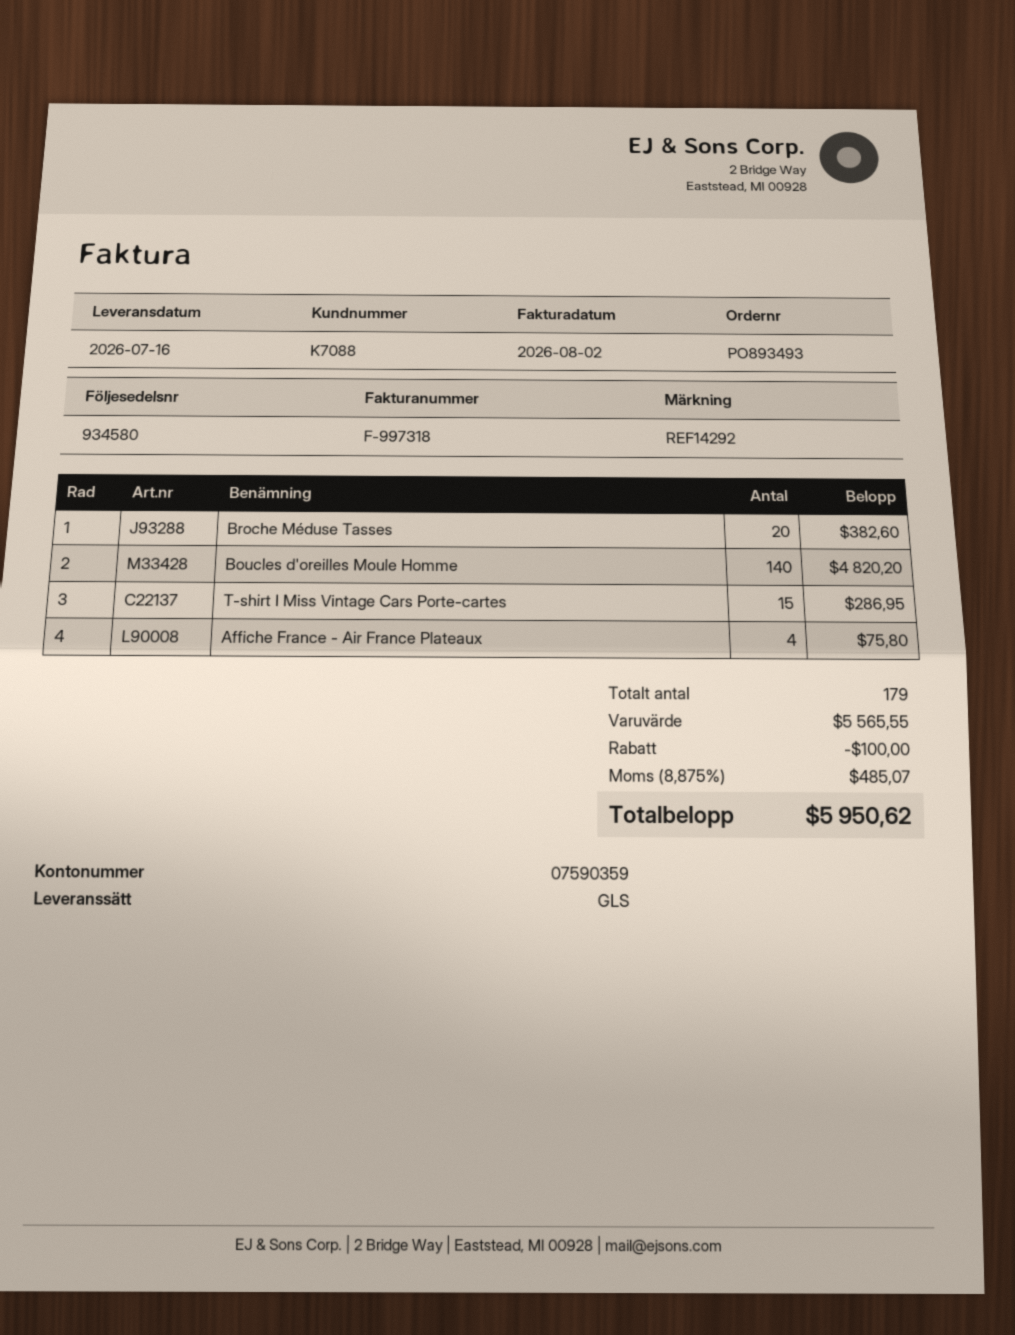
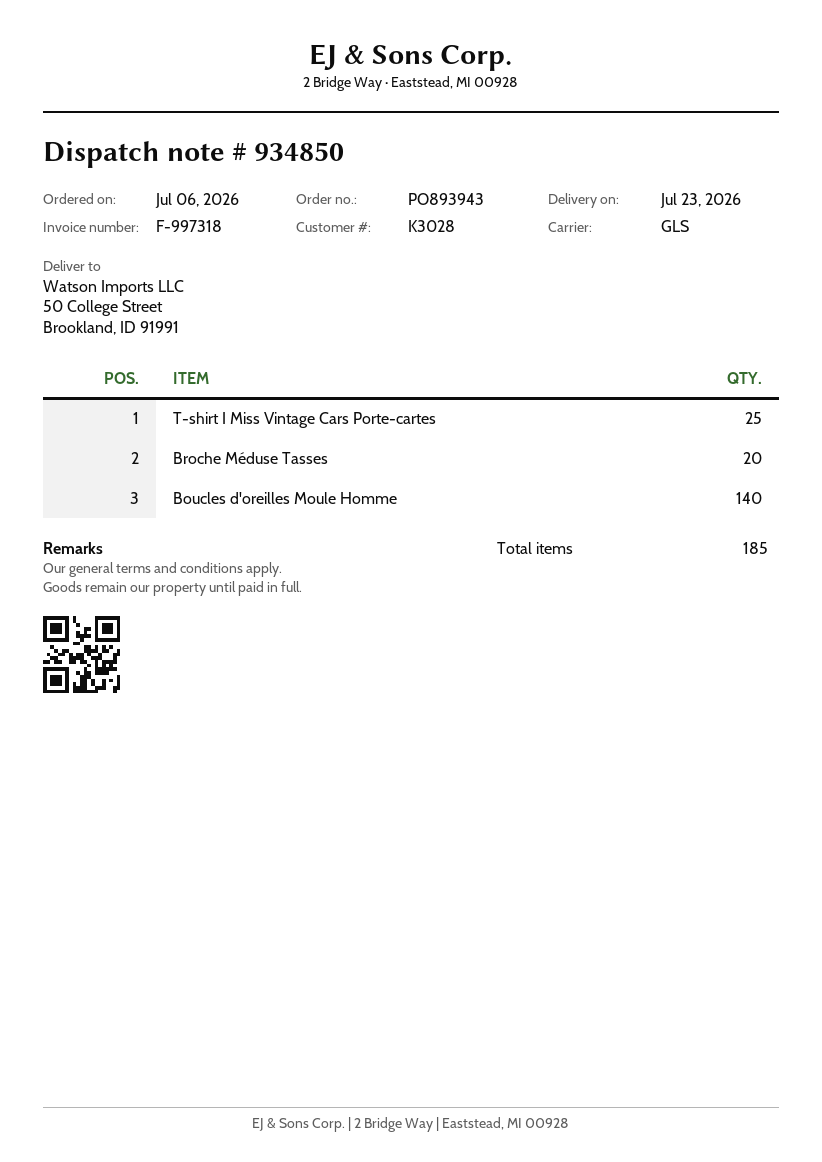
order number: PO893493 -> PO893943
delivery note number: 934580 -> 934850
delivery date: 2026-07-16 -> 2026-07-23
customer number: K7088 -> K3028
T-shirt I Miss Vintage Cars Porte-cartes: 15 -> 25
Affiche France - Air France Plateaux: 4 -> none
total quantity: 179 -> 185

